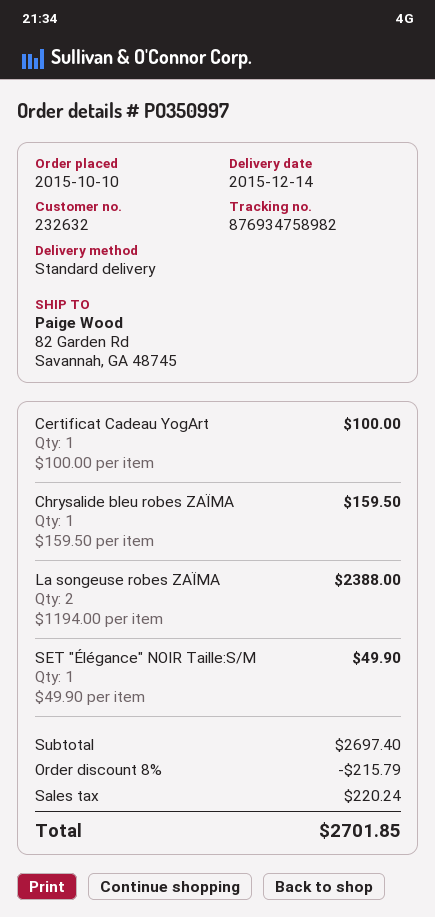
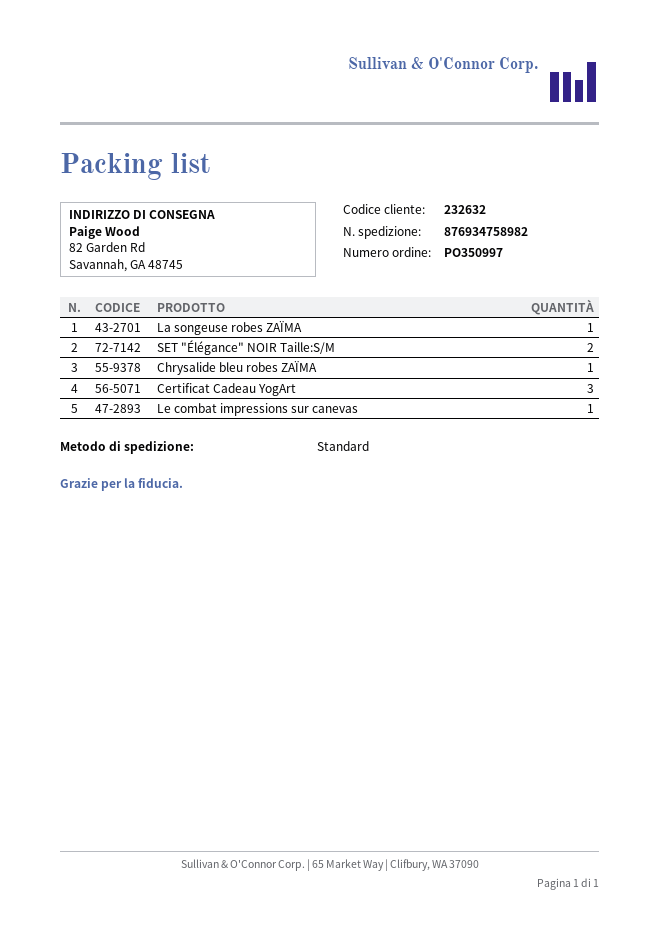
Certificat Cadeau YogArt: 1 -> 3
La songeuse robes ZAÏMA: 2 -> 1
SET "Élégance" NOIR Taille:S/M: 1 -> 2
Le combat impressions sur canevas: none -> 1

